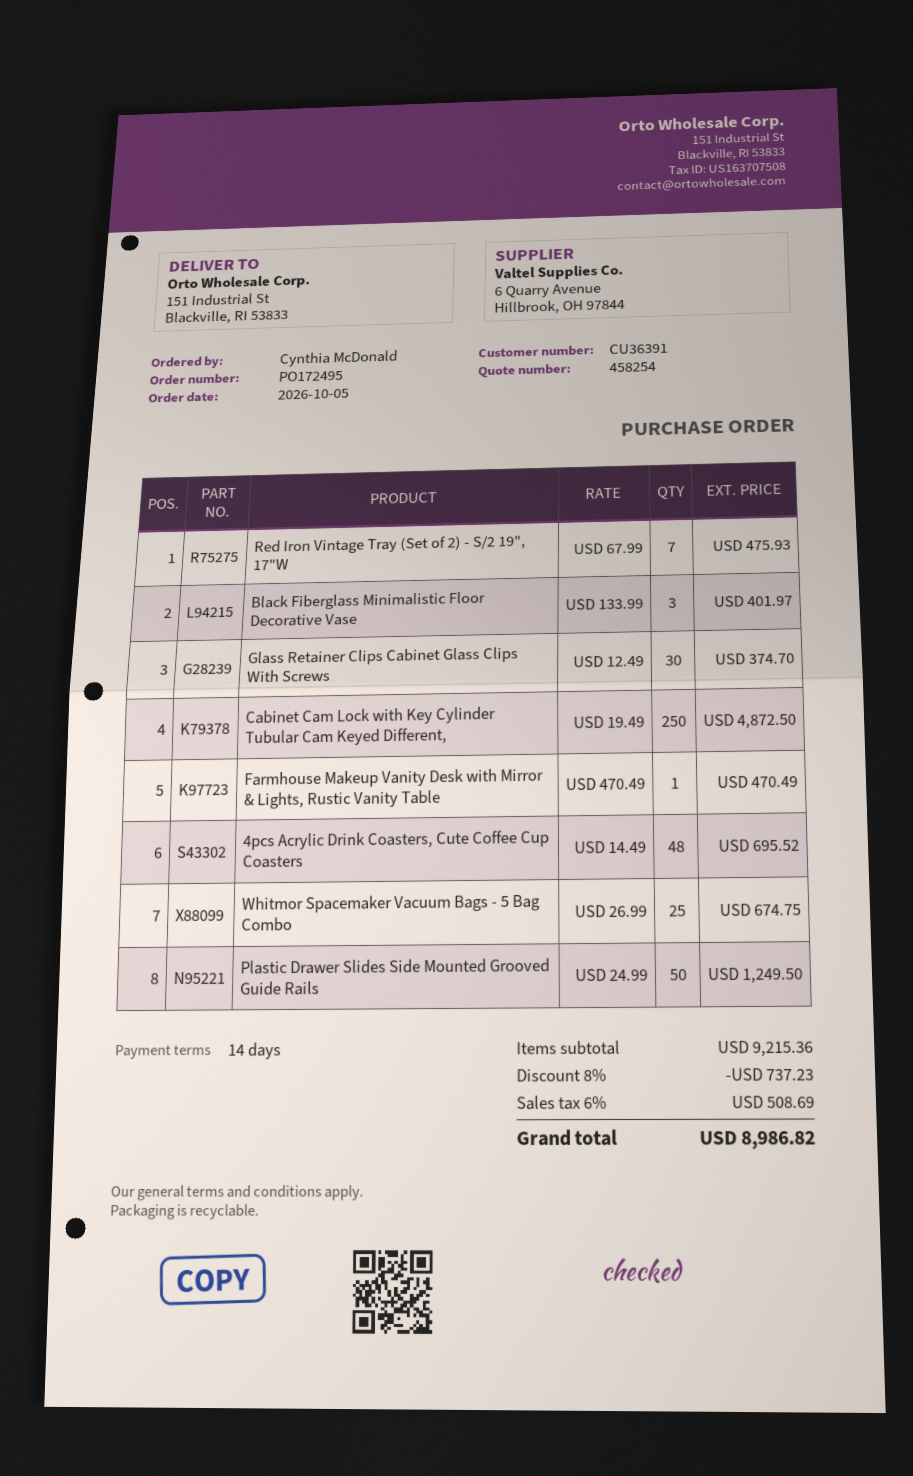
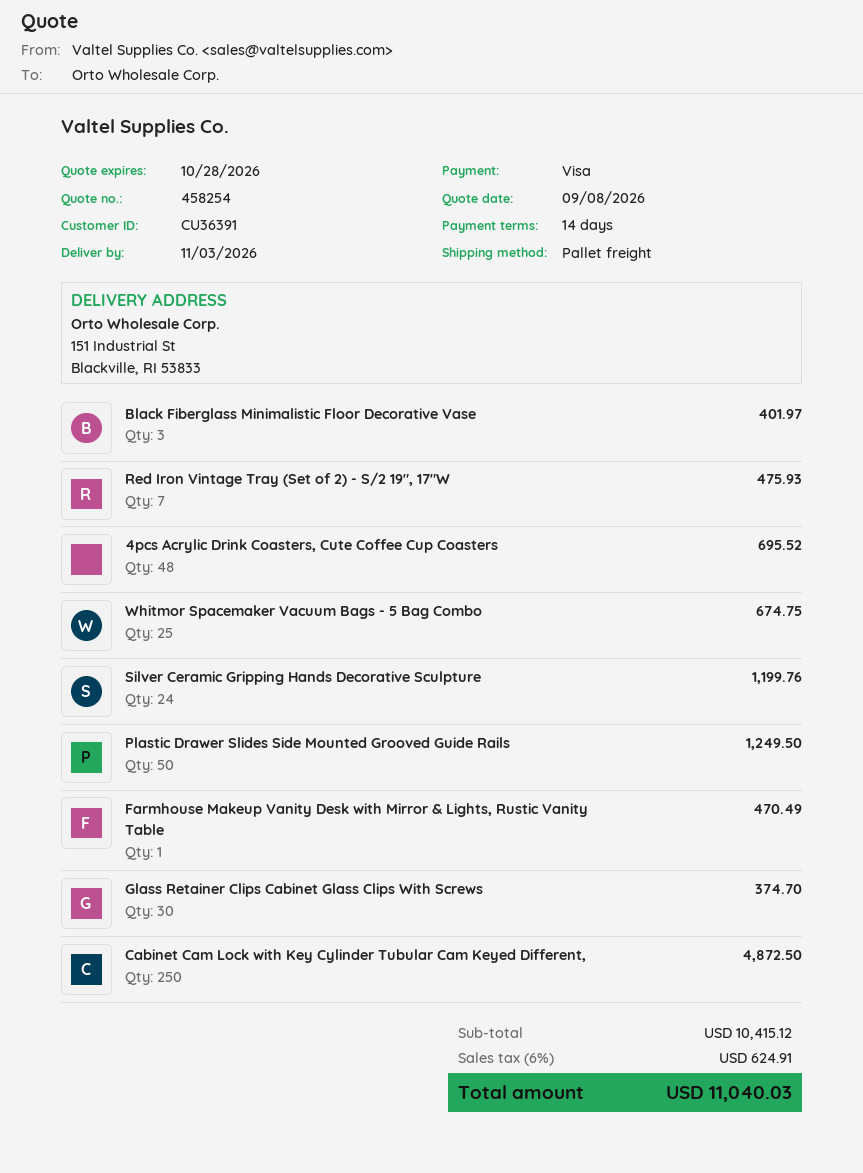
Silver Ceramic Gripping Hands Decorative Sculpture: none -> 24 for 1199.76
subtotal: 9215.36 -> 10415.12
discount: 8% = 737.23 -> none
tax: 6% = 508.69 -> 6% = 624.91
total: 8986.82 -> 11040.03

